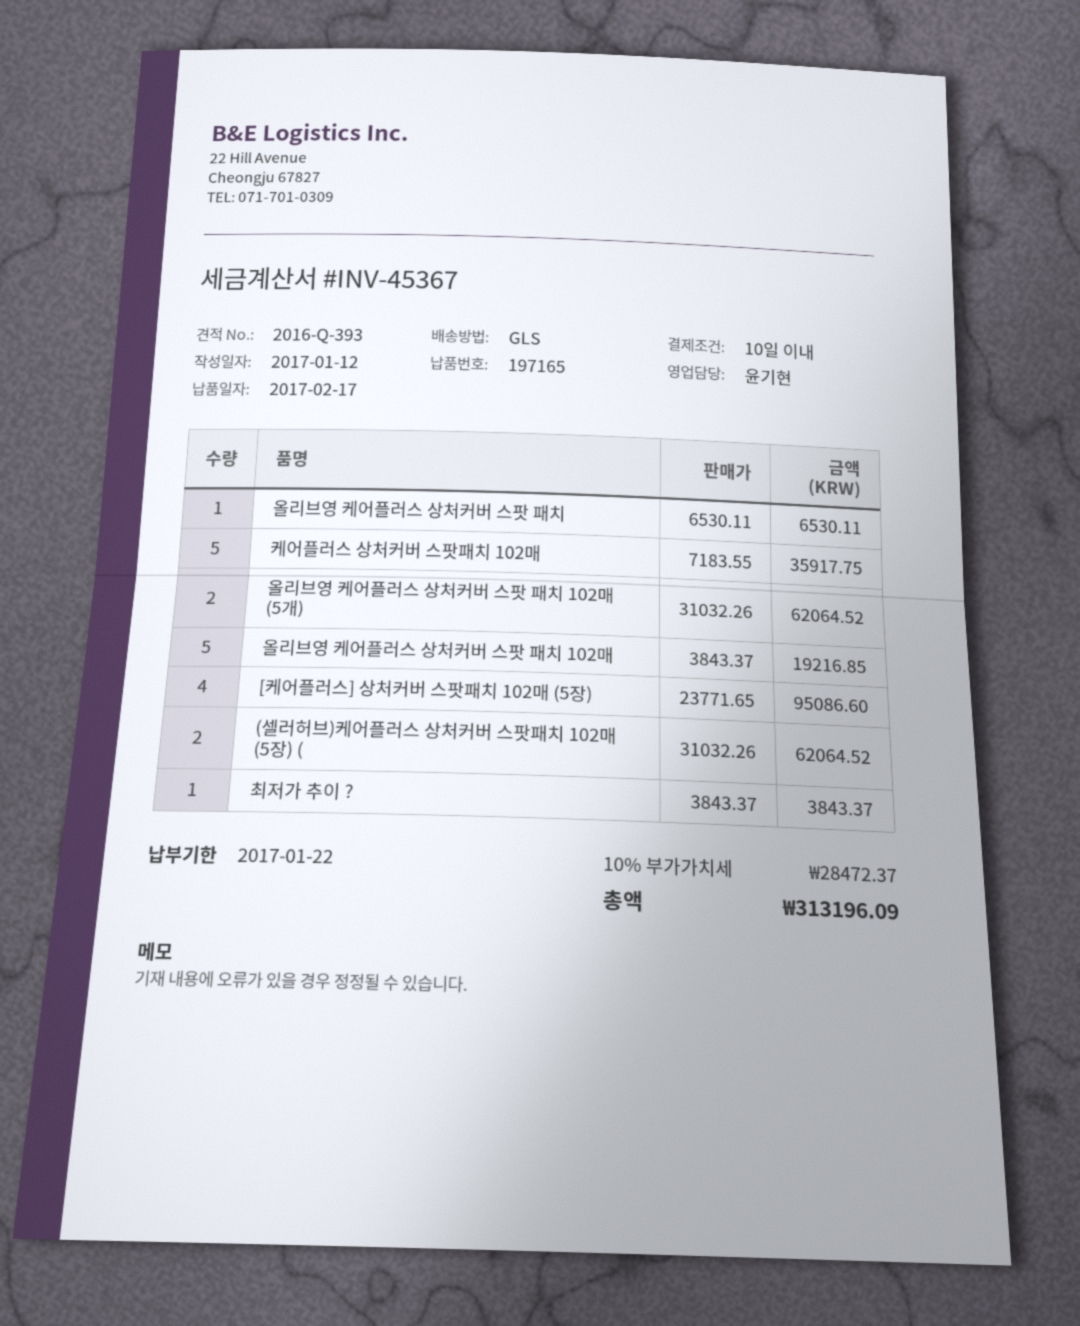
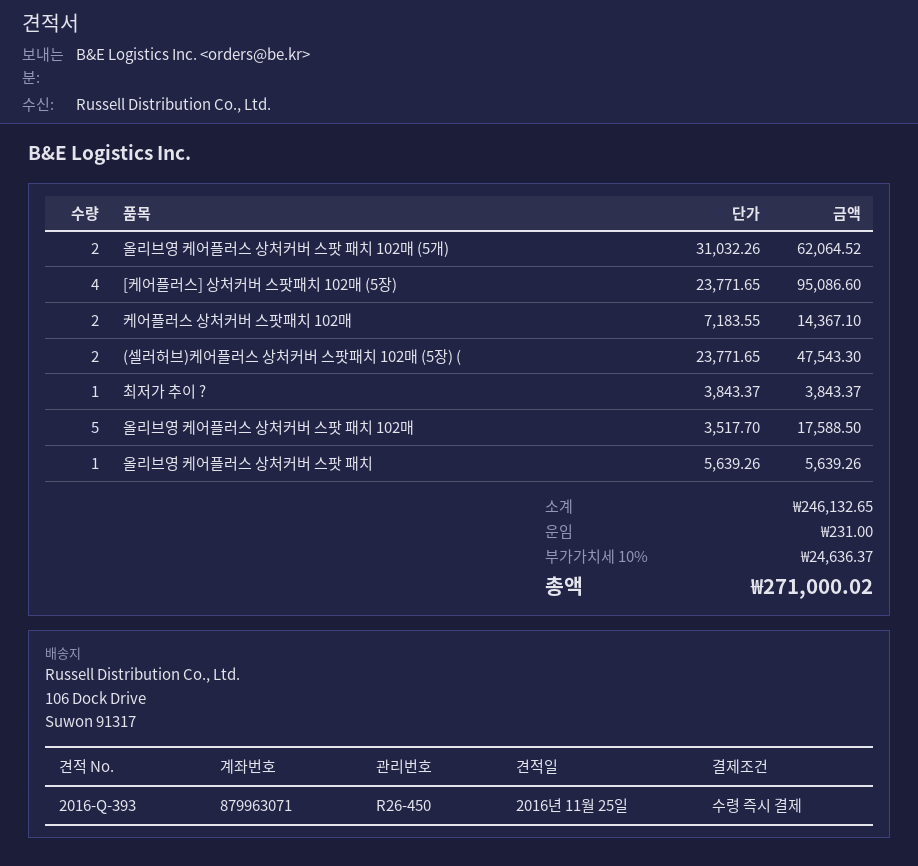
payment terms: 10 days -> on receipt
올리브영 케어플러스 상처커버 스팟 패치: 1 x 6530.11 = 6530.11 -> 1 x 5639.26 = 5639.26
케어플러스 상처커버 스팟패치 102매: 5 x 7183.55 = 35917.75 -> 2 x 7183.55 = 14367.10
올리브영 케어플러스 상처커버 스팟 패치 102매: 5 x 3843.37 = 19216.85 -> 5 x 3517.70 = 17588.50
(셀러허브)케어플러스 상처커버 스팟패치 102매 (5장) (: 2 x 31032.26 = 62064.52 -> 2 x 23771.65 = 47543.30
shipping: none -> 231.00
tax: 10% = 28472.37 -> 10% = 24636.37
total: 313196.09 -> 271000.02

